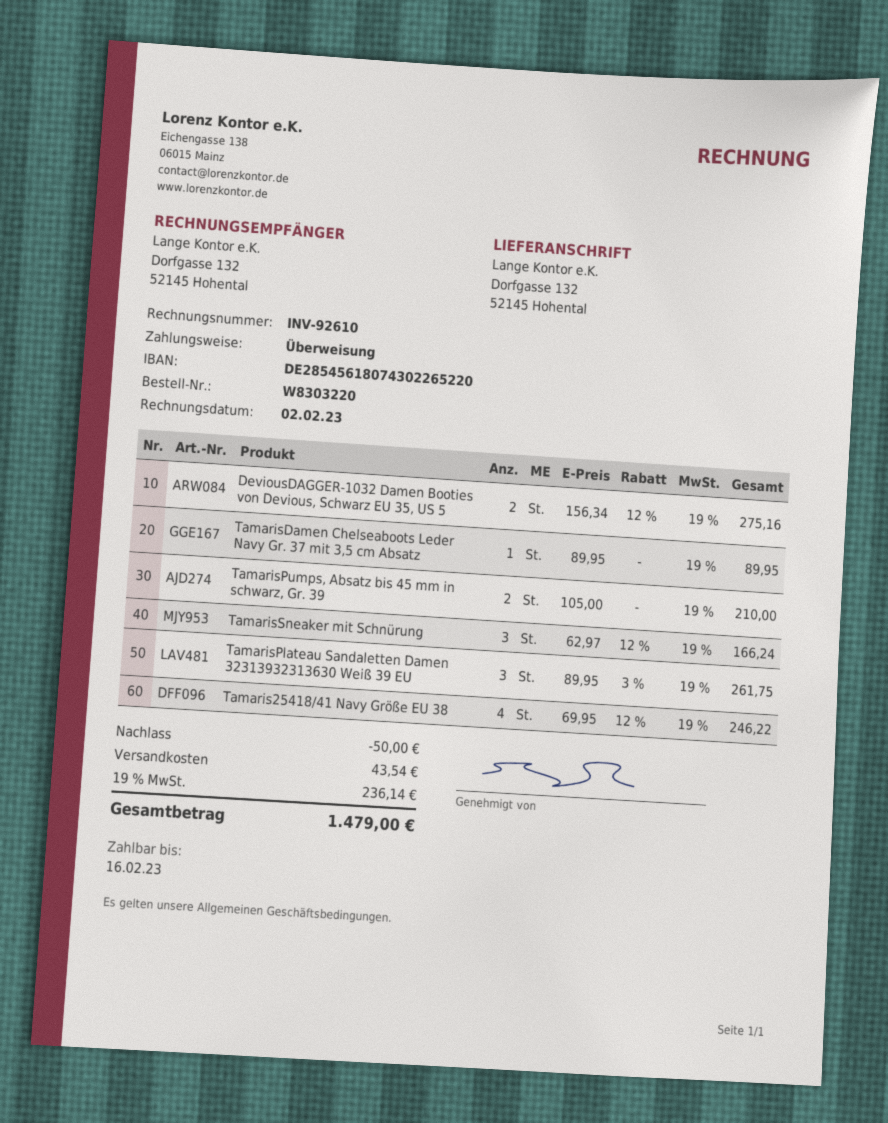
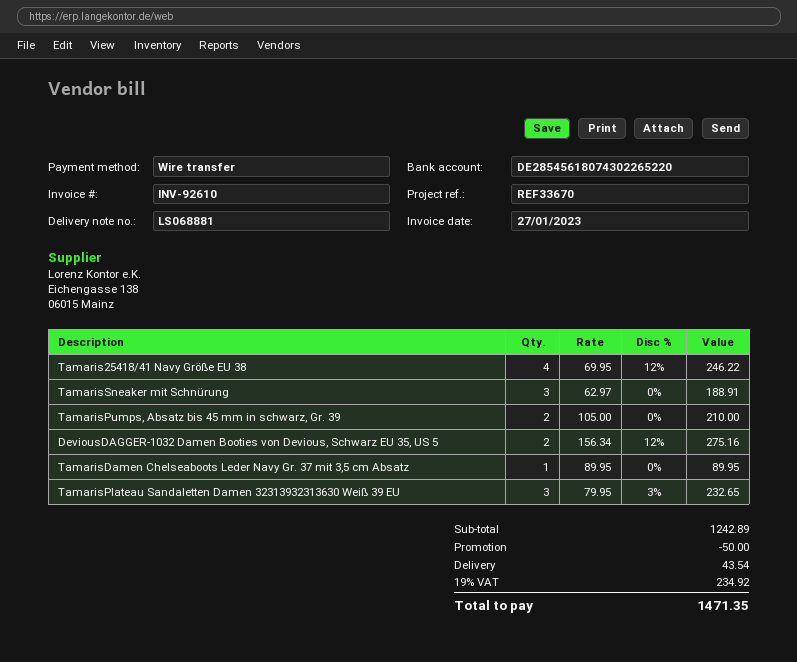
invoice date: 2023-02-02 -> 2023-01-27
TamarisSneaker mit Schnürung: 3 x 62.97 - 12% = 166.24 -> 3 x 62.97 = 188.91
TamarisPlateau Sandaletten Damen 32313932313630 Weiß 39 EU: 3 x 89.95 - 3% = 261.75 -> 3 x 79.95 - 3% = 232.65
tax: 19% = 236.14 -> 19% = 234.92
total: 1479.00 -> 1471.35

